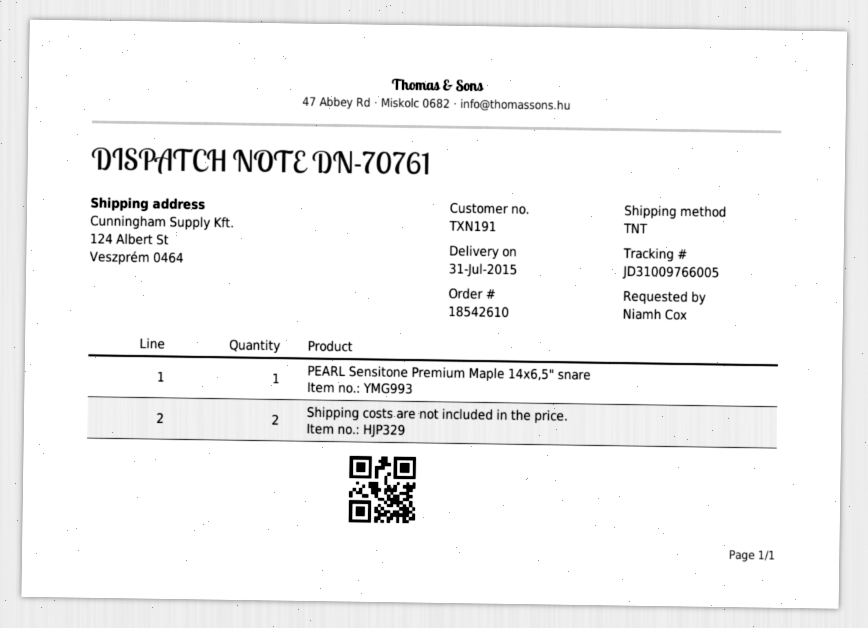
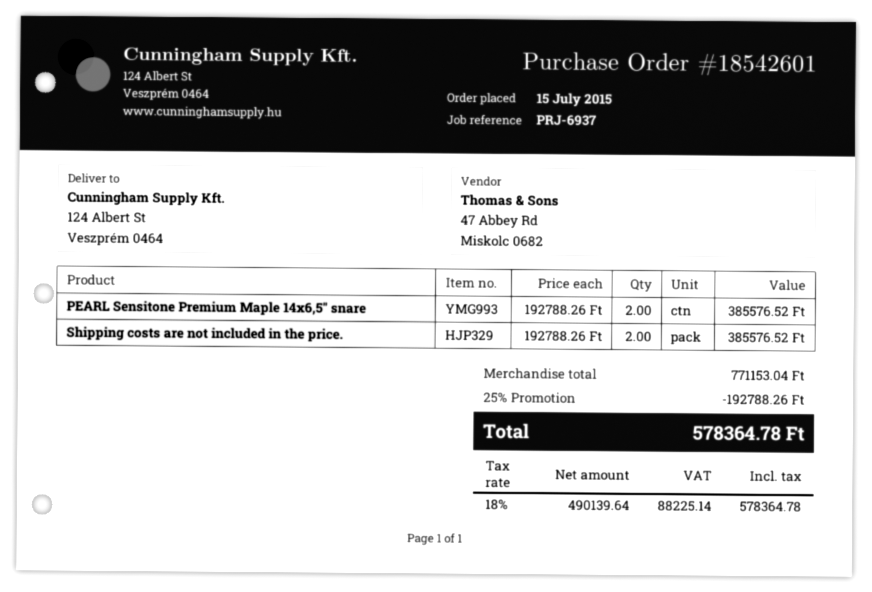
order number: 18542610 -> 18542601
PEARL Sensitone Premium Maple 14x6,5" snare: 1 -> 2

